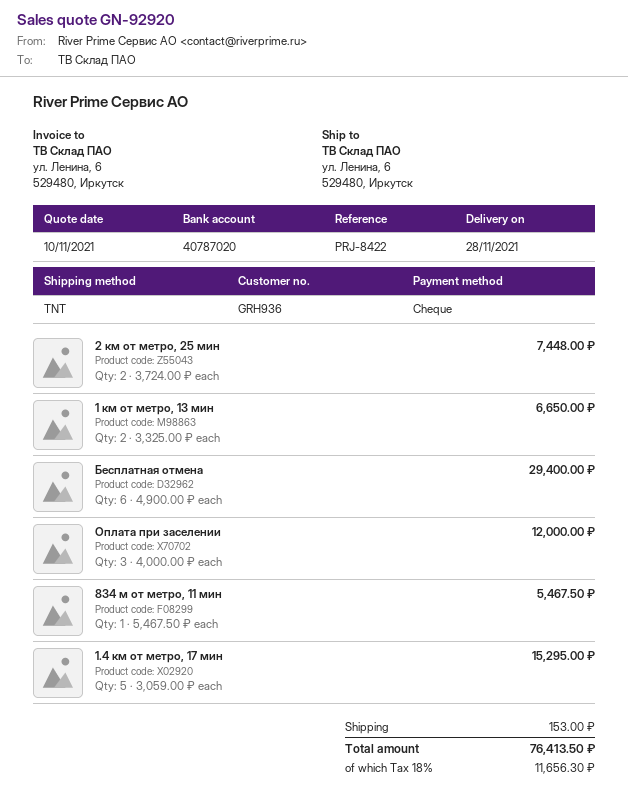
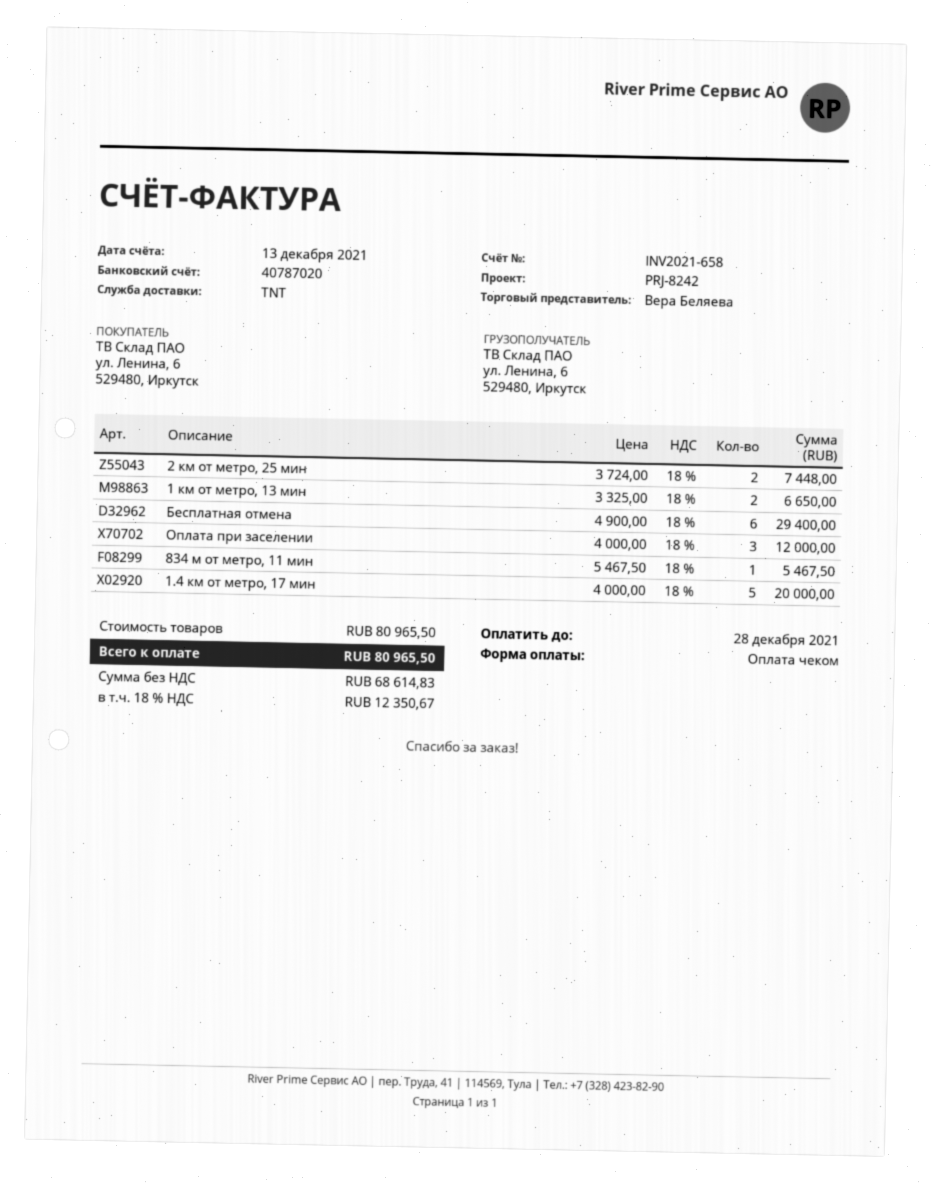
reference: PRJ-8422 -> PRJ-8242
1.4 км от метро, 17 мин: 5 x 3059.00 = 15295.00 -> 5 x 4000.00 = 20000.00
shipping: 153.00 -> none
tax: 18% = 11656.30 -> 18% = 12350.67
total: 76413.50 -> 80965.50

